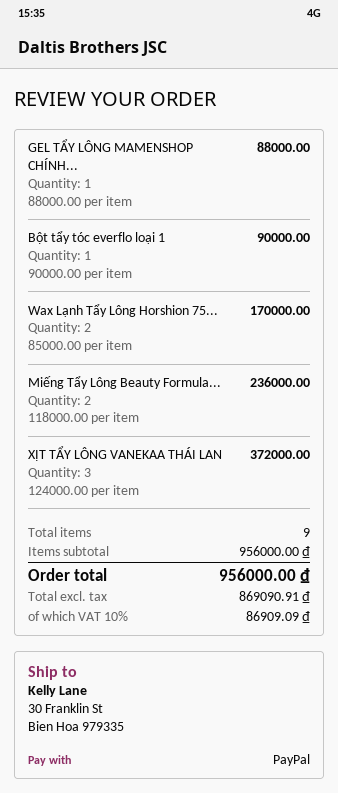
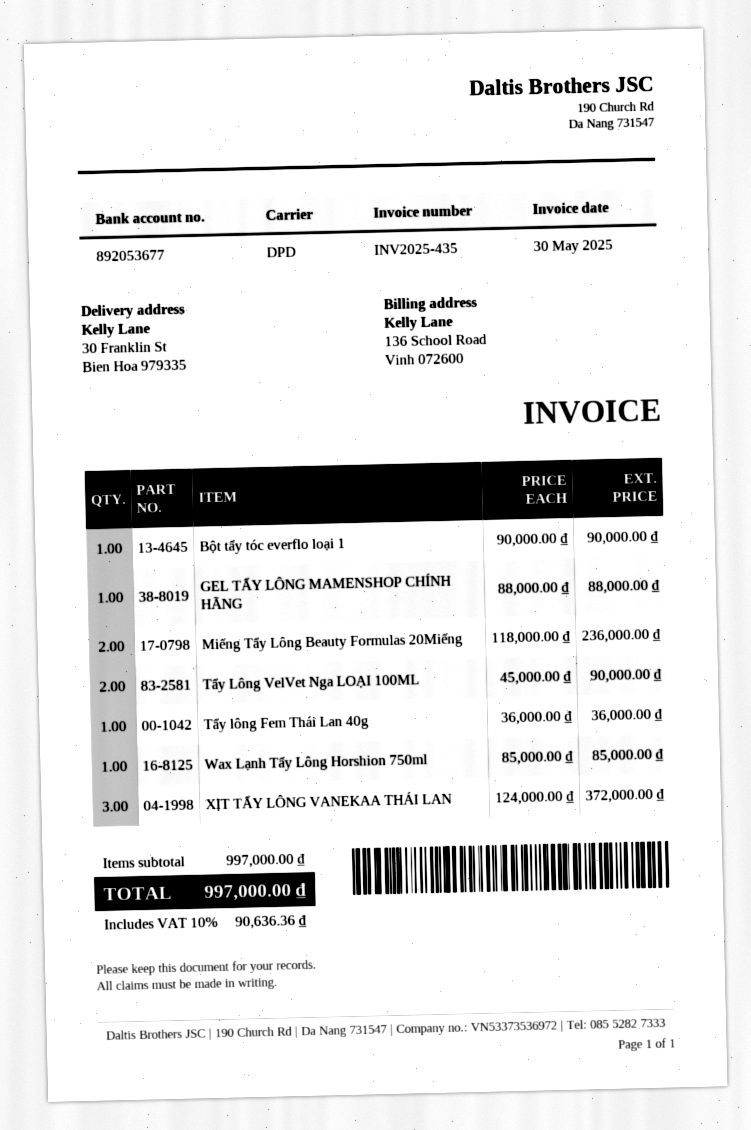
Wax Lạnh Tẩy Lông Horshion 75...: 2 x 85000.00 = 170000.00 -> 1 x 85000.00 = 85000.00
Tẩy Lông VelVet Nga LOẠI 100ML: none -> 2 x 45000.00 = 90000.00
Tẩy lông Fem Thái Lan 40g: none -> 1 x 36000.00 = 36000.00
subtotal: 956000.00 -> 997000.00
tax: 10% = 86909.09 -> 10% = 90636.36
total: 956000.00 -> 997000.00

